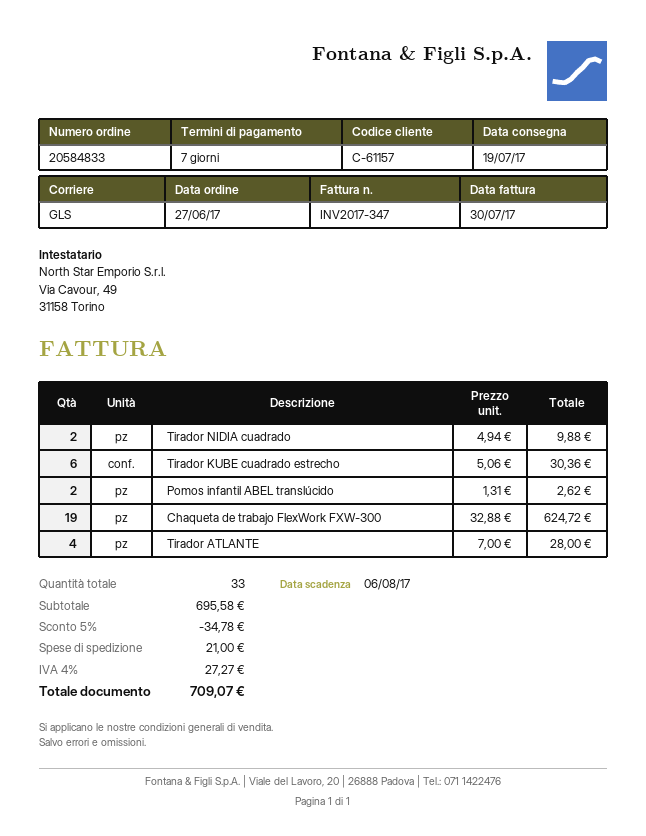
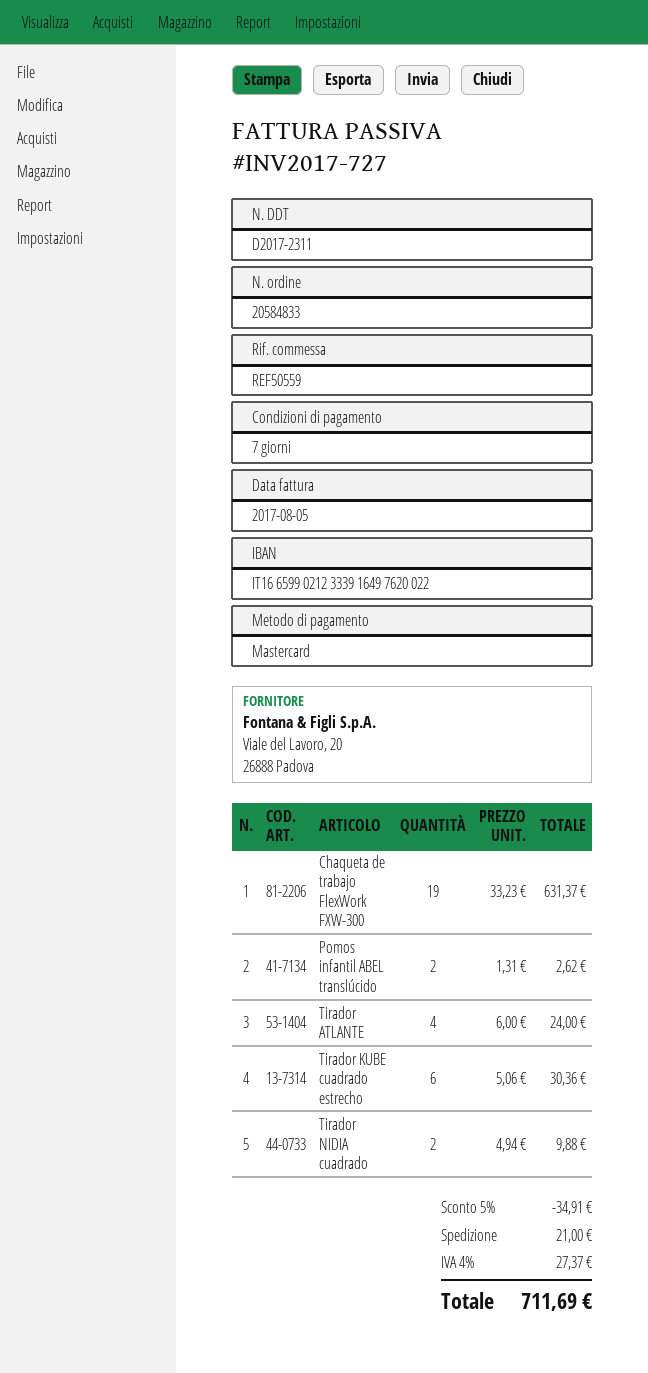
invoice number: INV2017-347 -> INV2017-727
invoice date: 2017-07-30 -> 2017-08-05
Chaqueta de trabajo FlexWork FXW-300: 19 x 32.88 = 624.72 -> 19 x 33.23 = 631.37
Tirador ATLANTE: 4 x 7.00 = 28.00 -> 4 x 6.00 = 24.00
discount: 5% = 34.78 -> 5% = 34.91
tax: 4% = 27.27 -> 4% = 27.37
total: 709.07 -> 711.69

